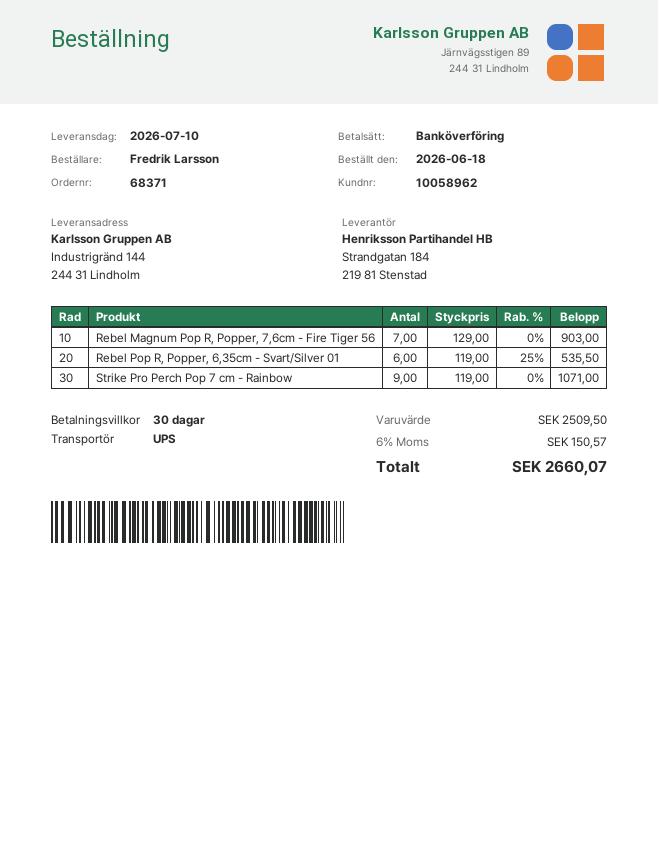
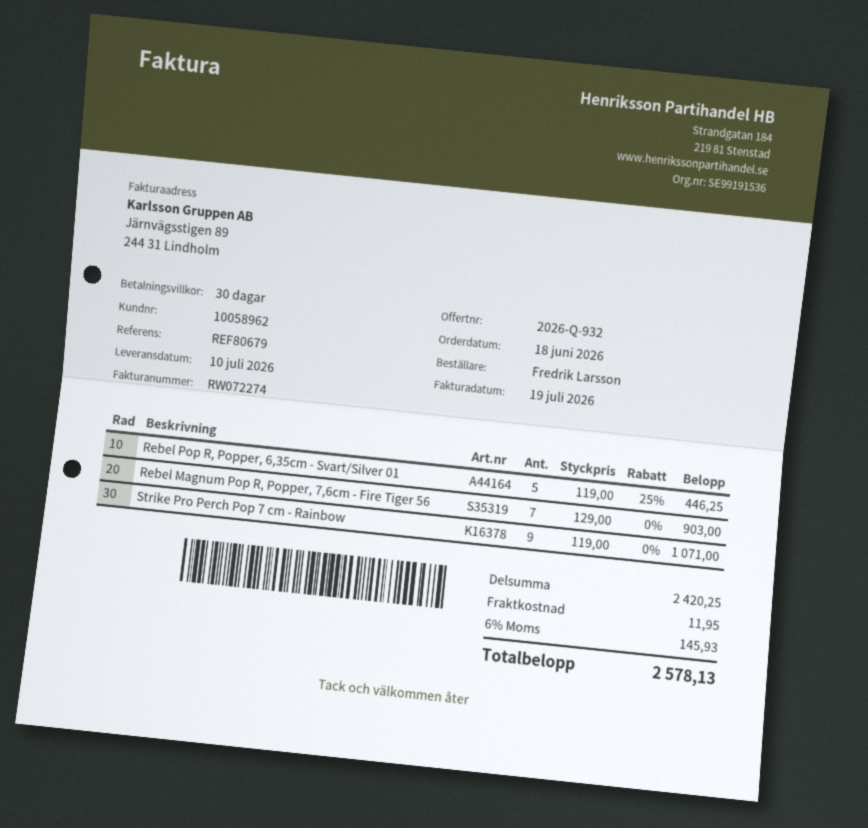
Rebel Pop R, Popper, 6,35cm - Svart/Silver 01: 6 x 119.00 - 25% = 535.50 -> 5 x 119.00 - 25% = 446.25
subtotal: 2509.50 -> 2420.25
shipping: none -> 11.95
tax: 6% = 150.57 -> 6% = 145.93
total: 2660.07 -> 2578.13

